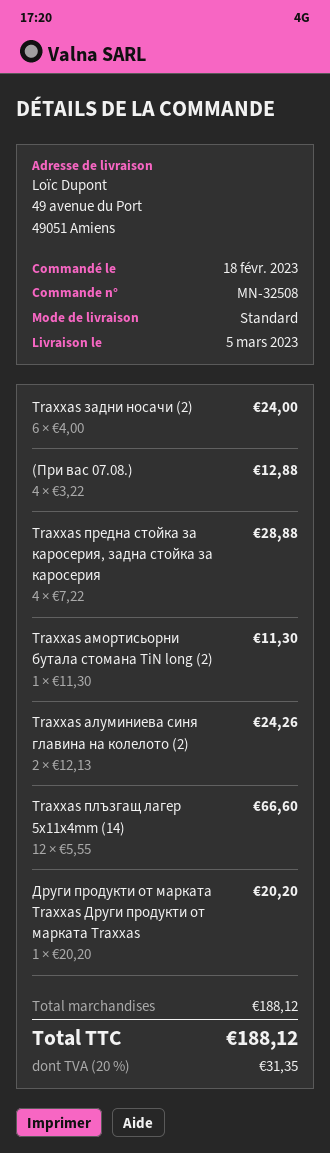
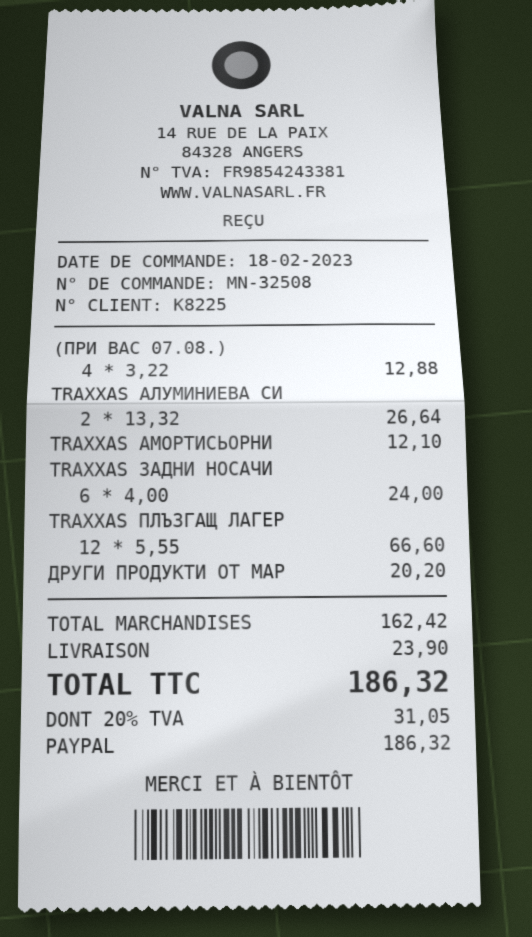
Traxxas предна стойка за каросерия, задна стойка за каросерия: 4 x 7.22 = 28.88 -> none
Traxxas амортисьорни бутала стомана TiN long (2): 1 x 11.30 = 11.30 -> 1 x 12.10 = 12.10
Traxxas алуминиева синя главина на колелото (2): 2 x 12.13 = 24.26 -> 2 x 13.32 = 26.64
subtotal: 188.12 -> 162.42
shipping: none -> 23.90
tax: 20% = 31.35 -> 20% = 31.05
total: 188.12 -> 186.32

